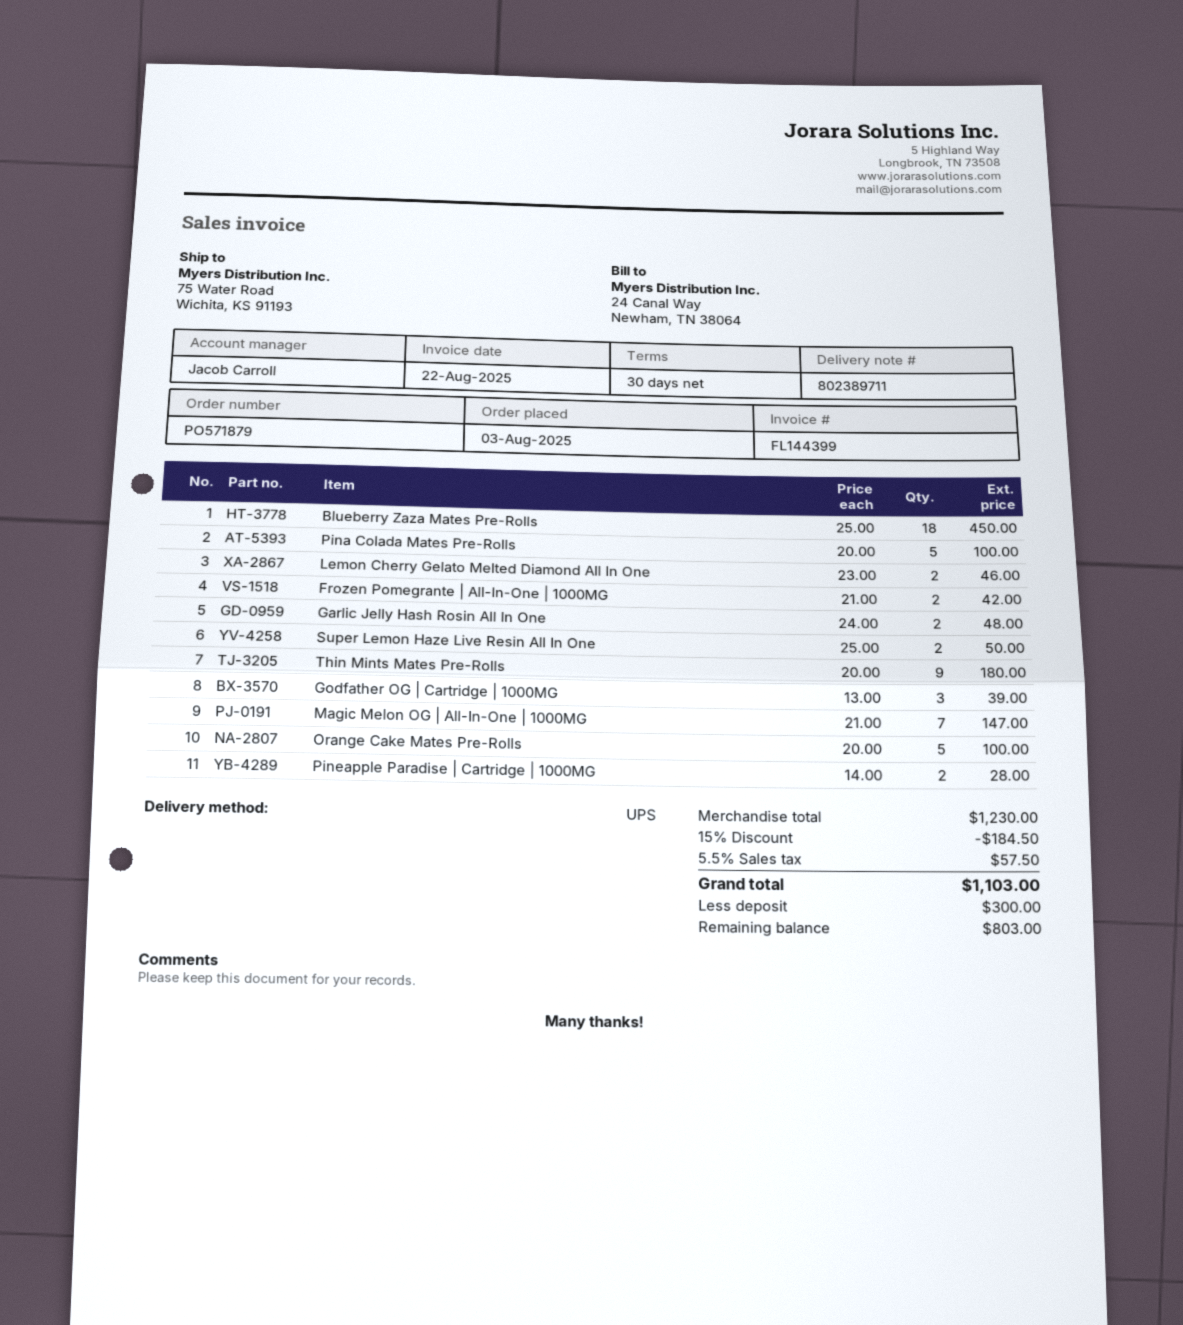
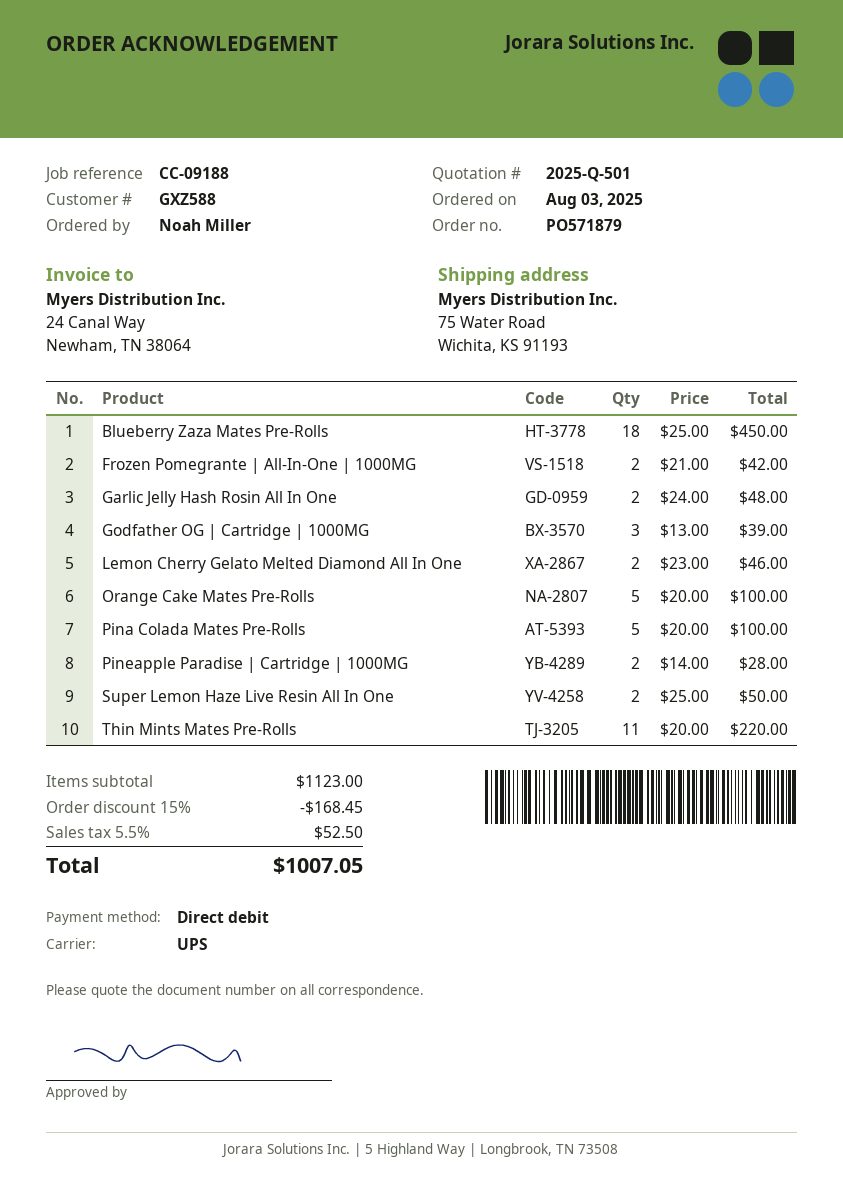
Thin Mints Mates Pre-Rolls: 9 x 20.00 = 180.00 -> 11 x 20.00 = 220.00
Magic Melon OG | All-In-One | 1000MG: 7 x 21.00 = 147.00 -> none
subtotal: 1230.00 -> 1123.00
discount: 15% = 184.50 -> 15% = 168.45
tax: 5.5% = 57.50 -> 5.5% = 52.50
total: 1103.00 -> 1007.05

